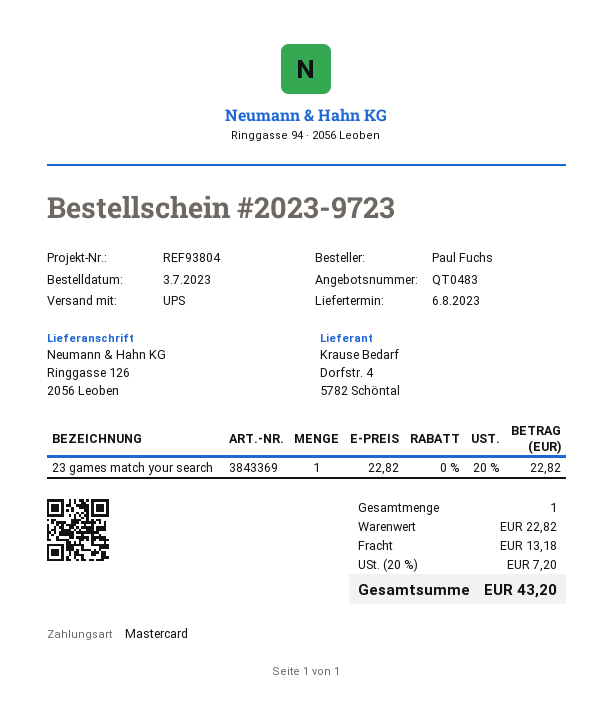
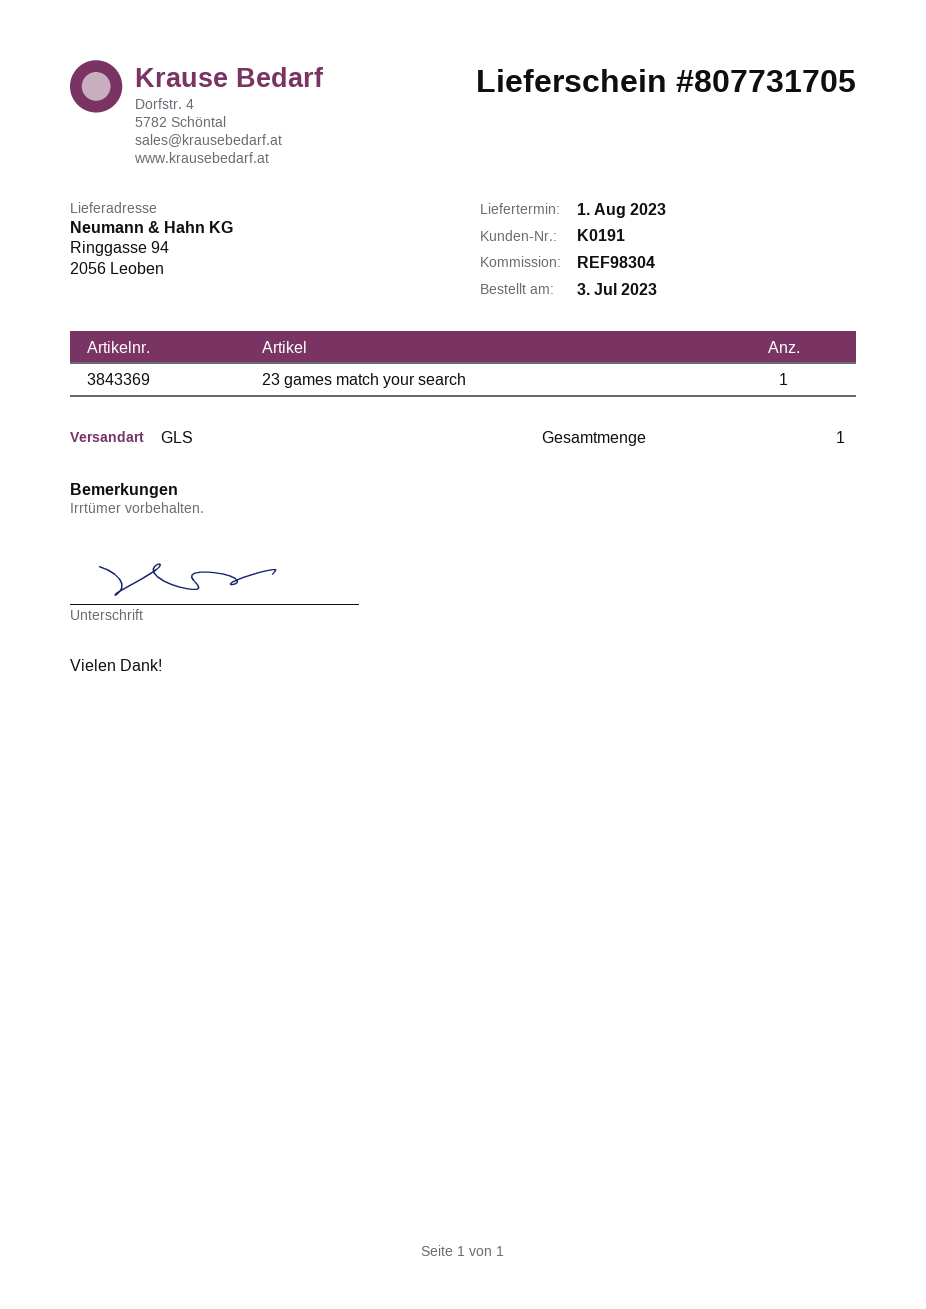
delivery date: 2023-08-06 -> 2023-08-01
reference: REF93804 -> REF98304
shipping method: UPS -> GLS
ship to: Ringgasse 126, 2056 Leoben -> Ringgasse 94, 2056 Leoben

